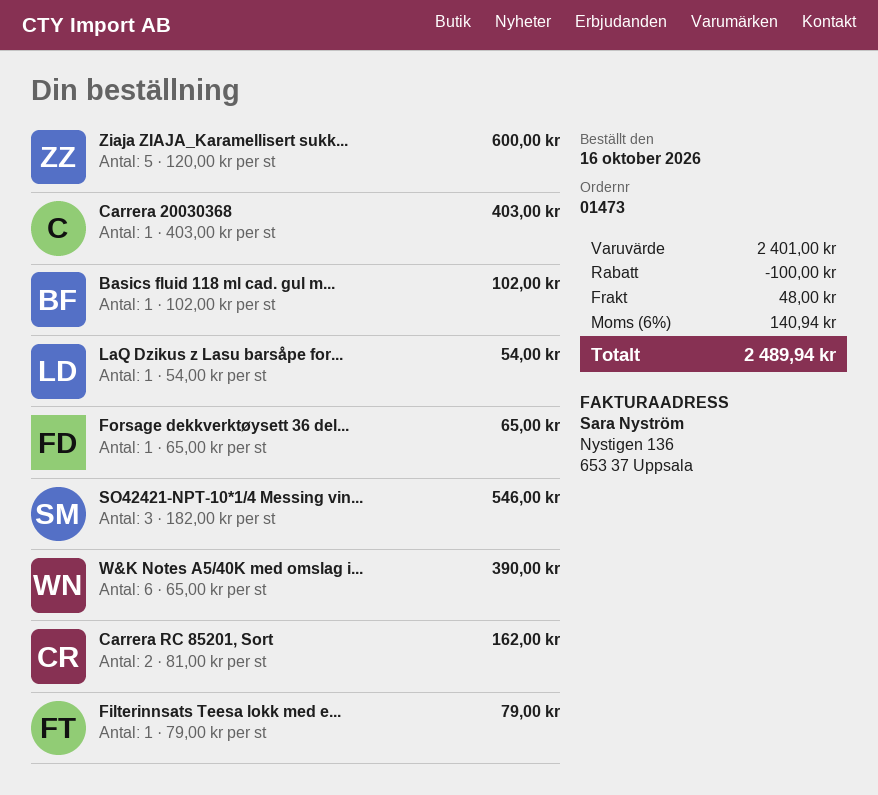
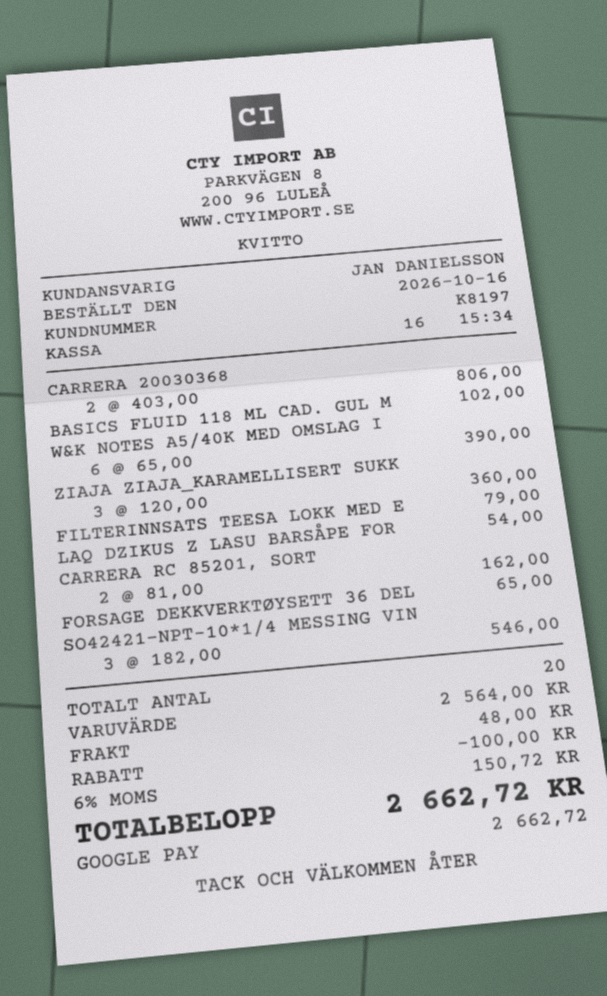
Ziaja ZIAJA_Karamellisert sukk...: 5 x 120.00 = 600.00 -> 3 x 120.00 = 360.00
Carrera 20030368: 1 x 403.00 = 403.00 -> 2 x 403.00 = 806.00
subtotal: 2401.00 -> 2564.00
tax: 6% = 140.94 -> 6% = 150.72
total: 2489.94 -> 2662.72

